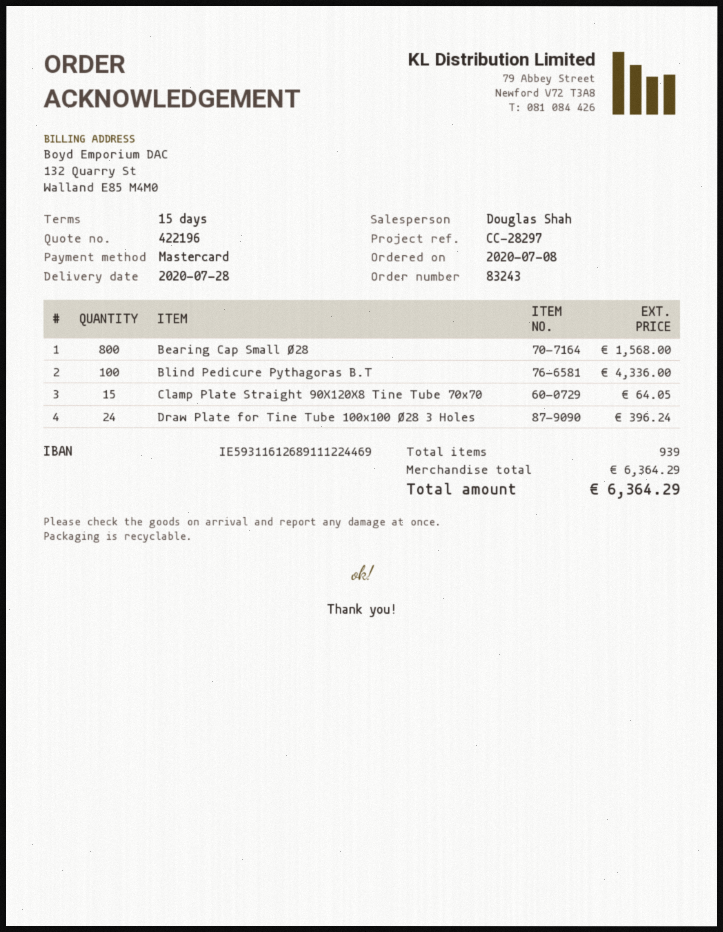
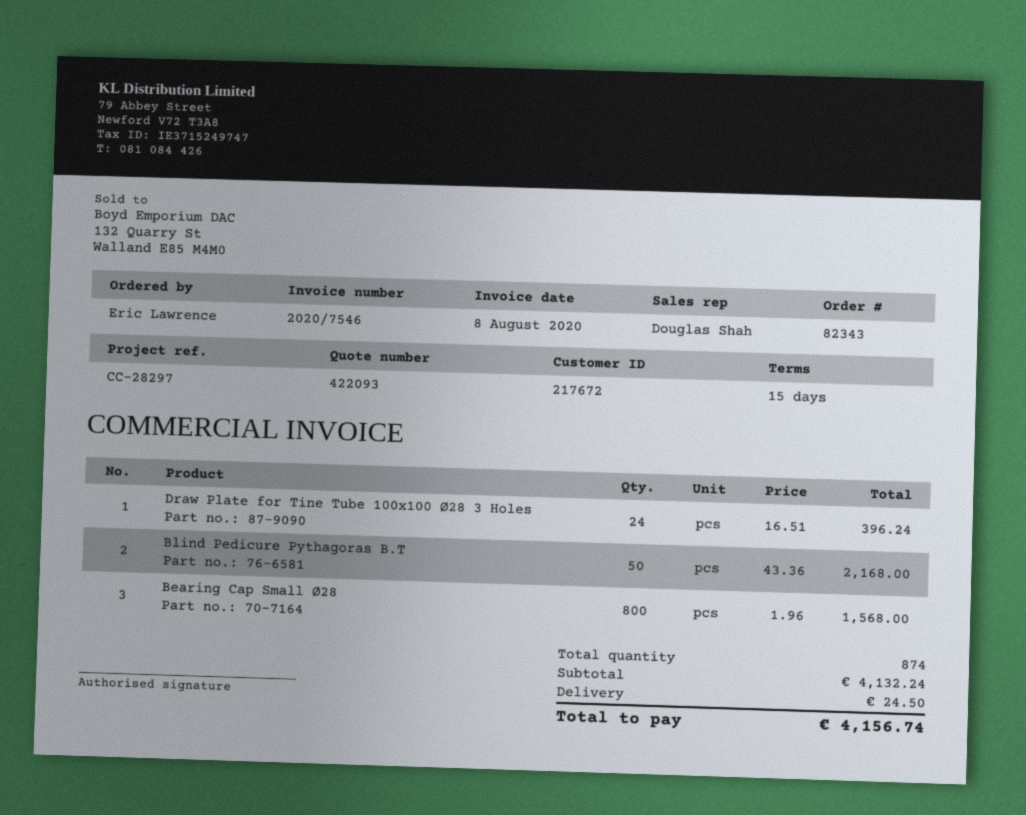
quote number: 422196 -> 422093
order number: 83243 -> 82343
Blind Pedicure Pythagoras B.T: 100 for 4336.00 -> 50 for 2168.00
Clamp Plate Straight 90Χ120Χ8 Tine Tube 70x70: 15 for 64.05 -> none
total quantity: 939 -> 874
subtotal: 6364.29 -> 4132.24
shipping: none -> 24.50
total: 6364.29 -> 4156.74

